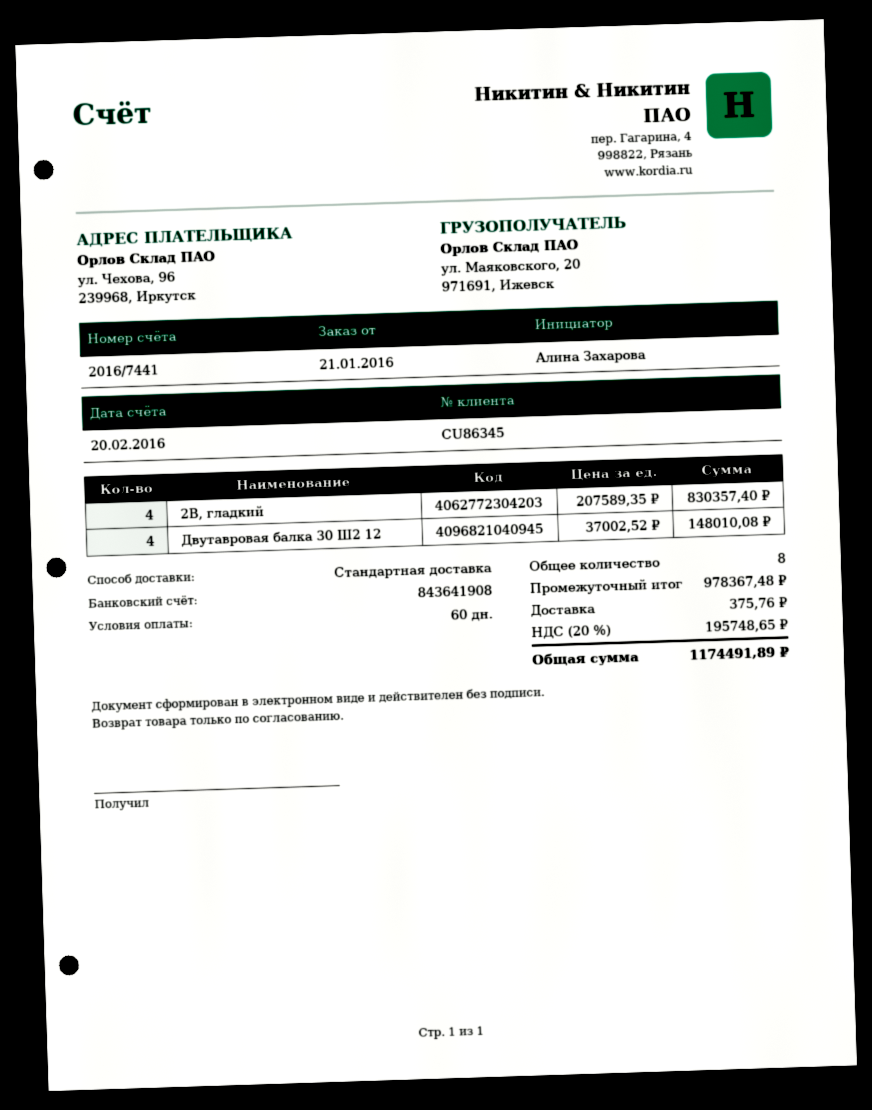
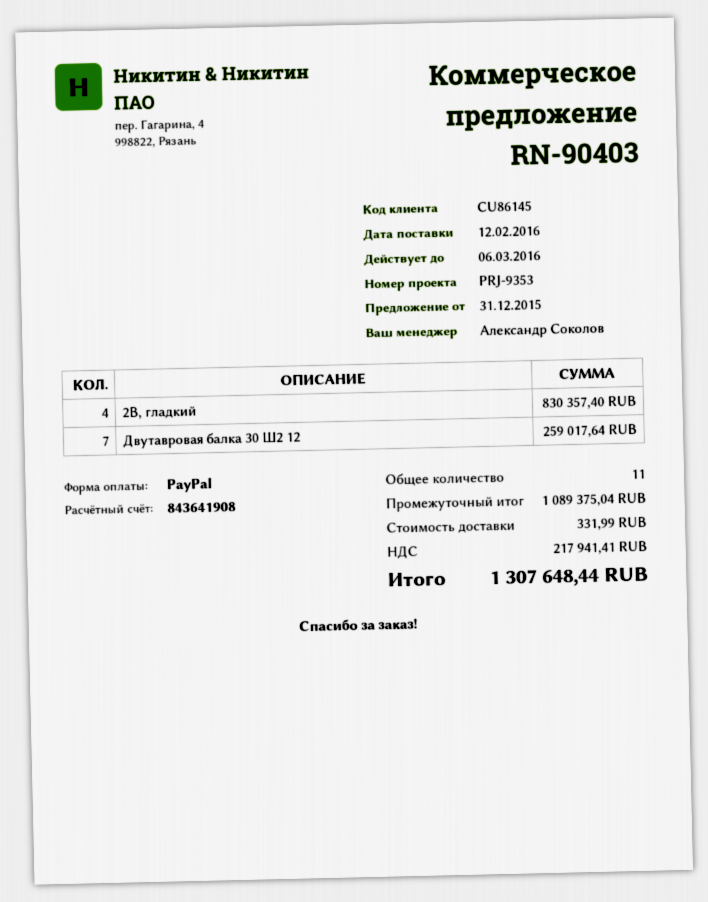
customer number: CU86345 -> CU86145
Двутавровая балка 30 Ш2 12: 4 for 148010.08 -> 7 for 259017.64
total quantity: 8 -> 11
subtotal: 978367.48 -> 1089375.04
shipping: 375.76 -> 331.99
tax: 195748.65 -> 217941.41
total: 1174491.89 -> 1307648.44

